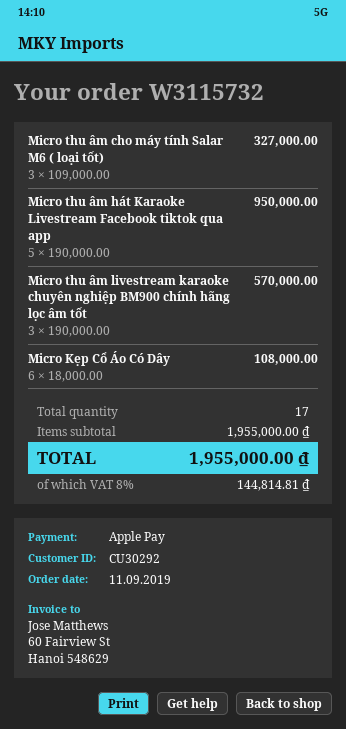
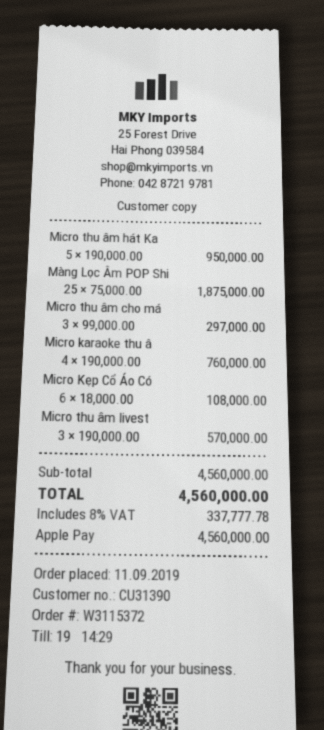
order number: W3115732 -> W3115372
customer number: CU30292 -> CU31390
Micro thu âm cho máy tính Salar M6 ( loại tốt): 3 x 109000.00 = 327000.00 -> 3 x 99000.00 = 297000.00
Màng Lọc Âm POP Shi: none -> 25 x 75000.00 = 1875000.00
Micro karaoke thu â: none -> 4 x 190000.00 = 760000.00
subtotal: 1955000.00 -> 4560000.00
tax: 8% = 144814.81 -> 8% = 337777.78
total: 1955000.00 -> 4560000.00

